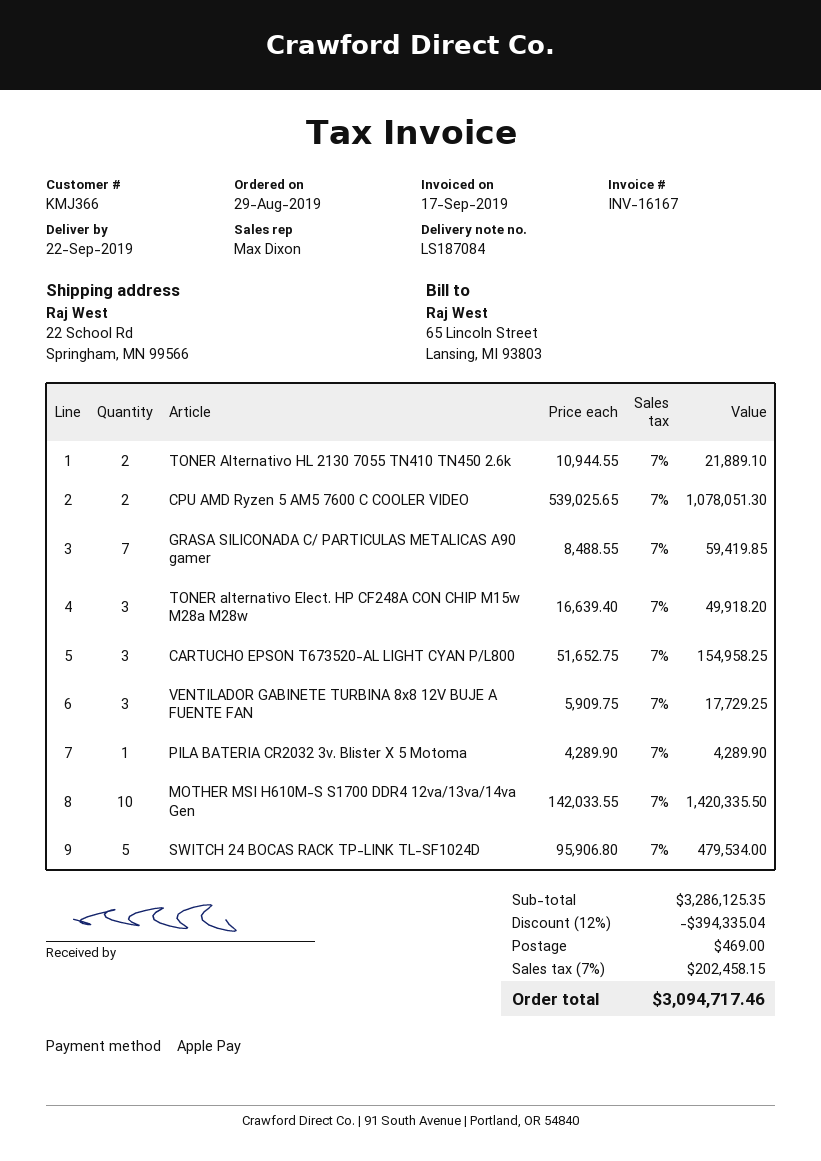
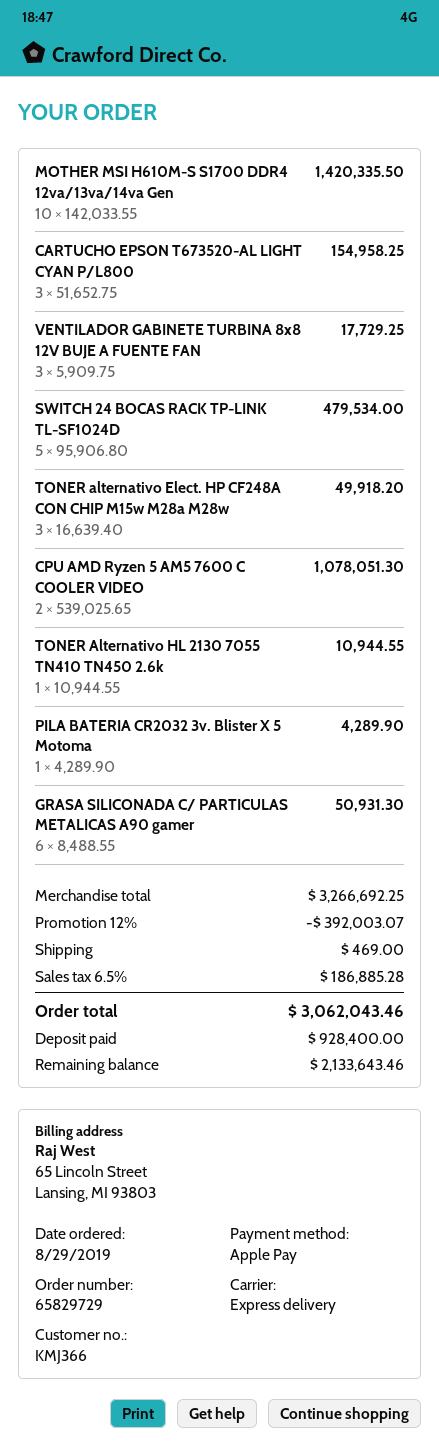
TONER Alternativo HL 2130 7055 TN410 TN450 2.6k: 2 x 10944.55 = 21889.10 -> 1 x 10944.55 = 10944.55
GRASA SILICONADA C/ PARTICULAS METALICAS A90 gamer: 7 x 8488.55 = 59419.85 -> 6 x 8488.55 = 50931.30
subtotal: 3286125.35 -> 3266692.25
discount: 12% = 394335.04 -> 12% = 392003.07
tax: 7% = 202458.15 -> 6.5% = 186885.28
total: 3094717.46 -> 3062043.46

